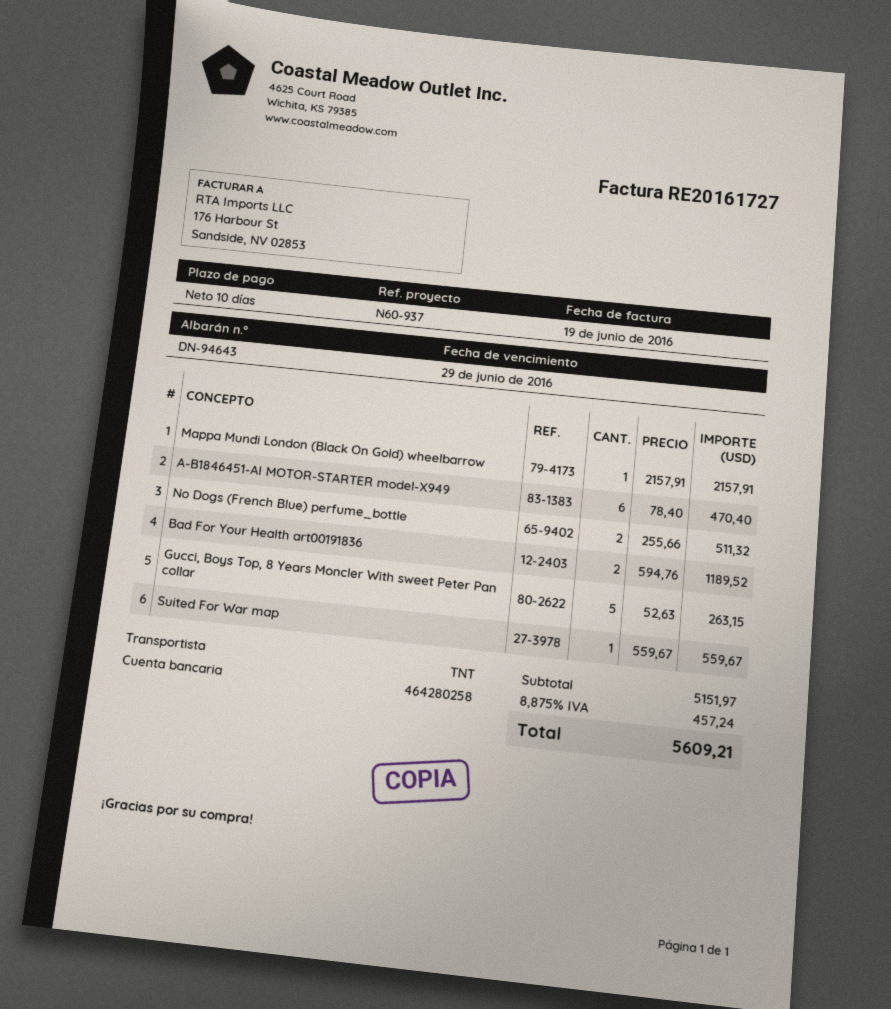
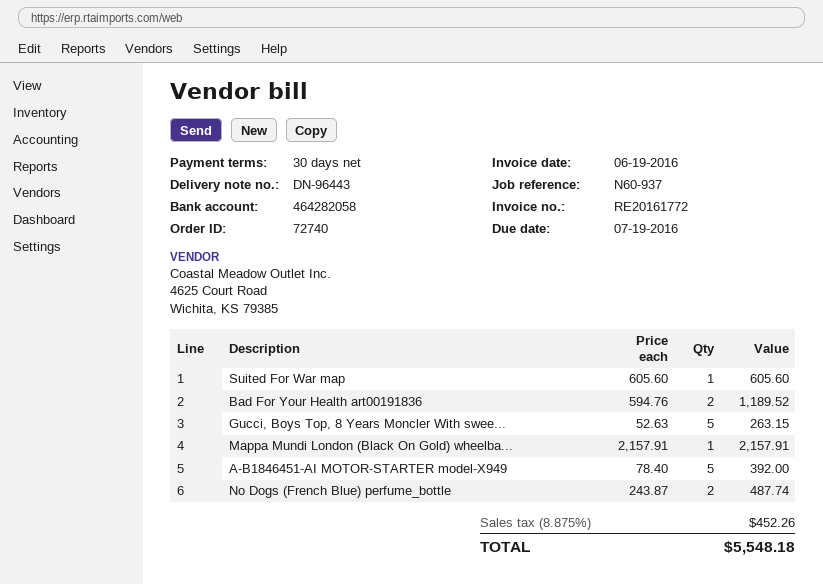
delivery note number: DN-94643 -> DN-96443
invoice number: RE20161727 -> RE20161772
payment terms: 10 days -> 30 days
due date: 2016-06-29 -> 2016-07-19
bank account: 464280258 -> 464282058
A-B1846451-AI MOTOR-STARTER model-X949: 6 x 78.40 = 470.40 -> 5 x 78.40 = 392.00
No Dogs (French Blue) perfume_bottle: 2 x 255.66 = 511.32 -> 2 x 243.87 = 487.74
Suited For War map: 1 x 559.67 = 559.67 -> 1 x 605.60 = 605.60
tax: 8.875% = 457.24 -> 8.875% = 452.26
total: 5609.21 -> 5548.18

